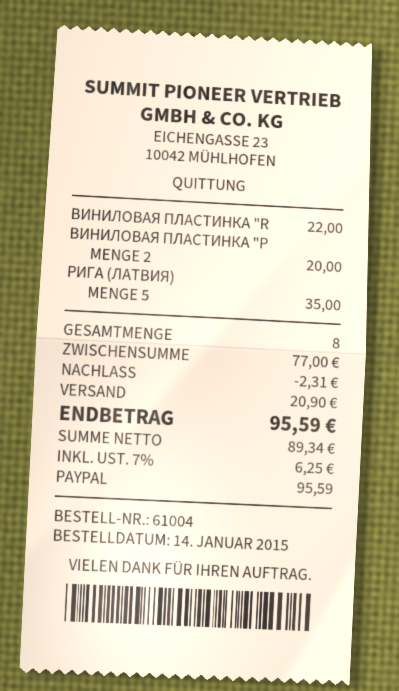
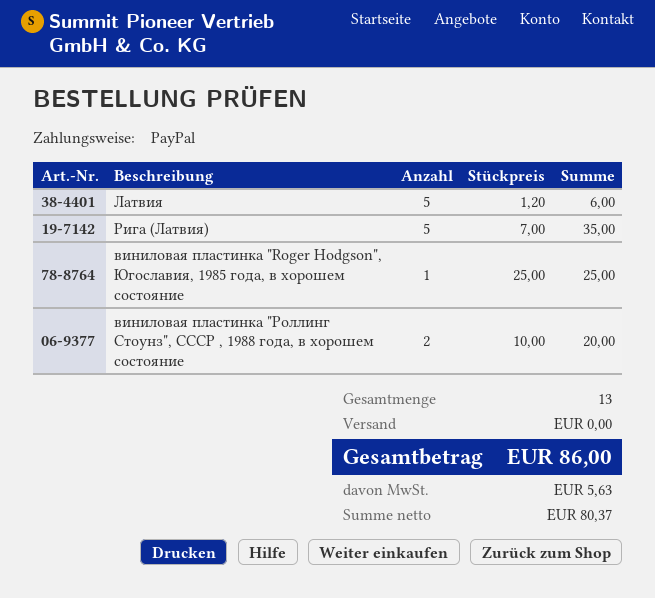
ВИНИЛОВАЯ ПЛАСТИНКА "R: 1 for 22.00 -> 1 for 25.00
Латвия: none -> 5 for 6.00
total quantity: 8 -> 13
discount: 2.31 -> none
shipping: 20.90 -> 0.00
net: 89.34 -> 80.37
tax: 6.25 -> 5.63
total: 95.59 -> 86.00

